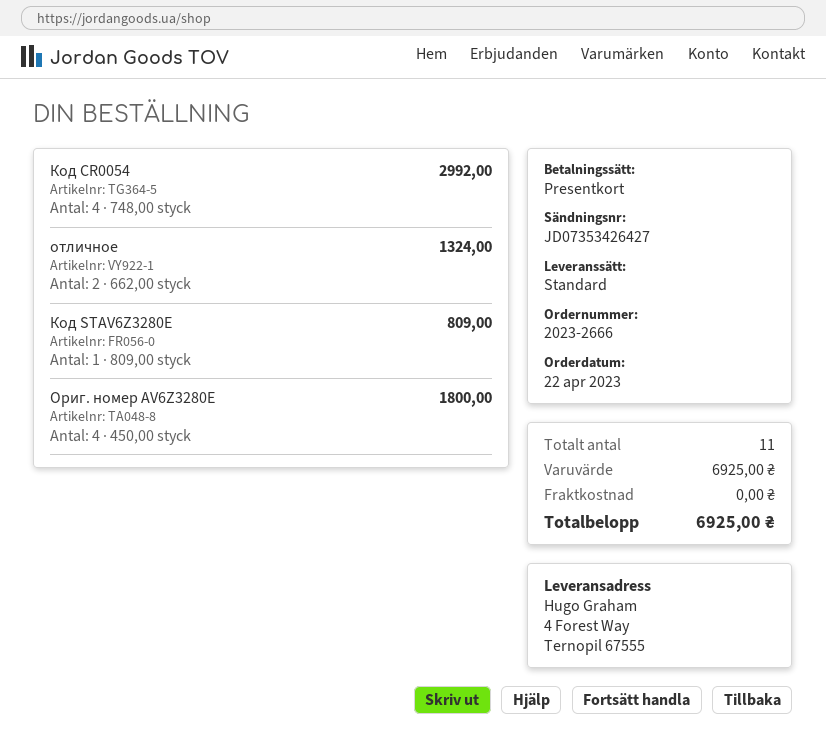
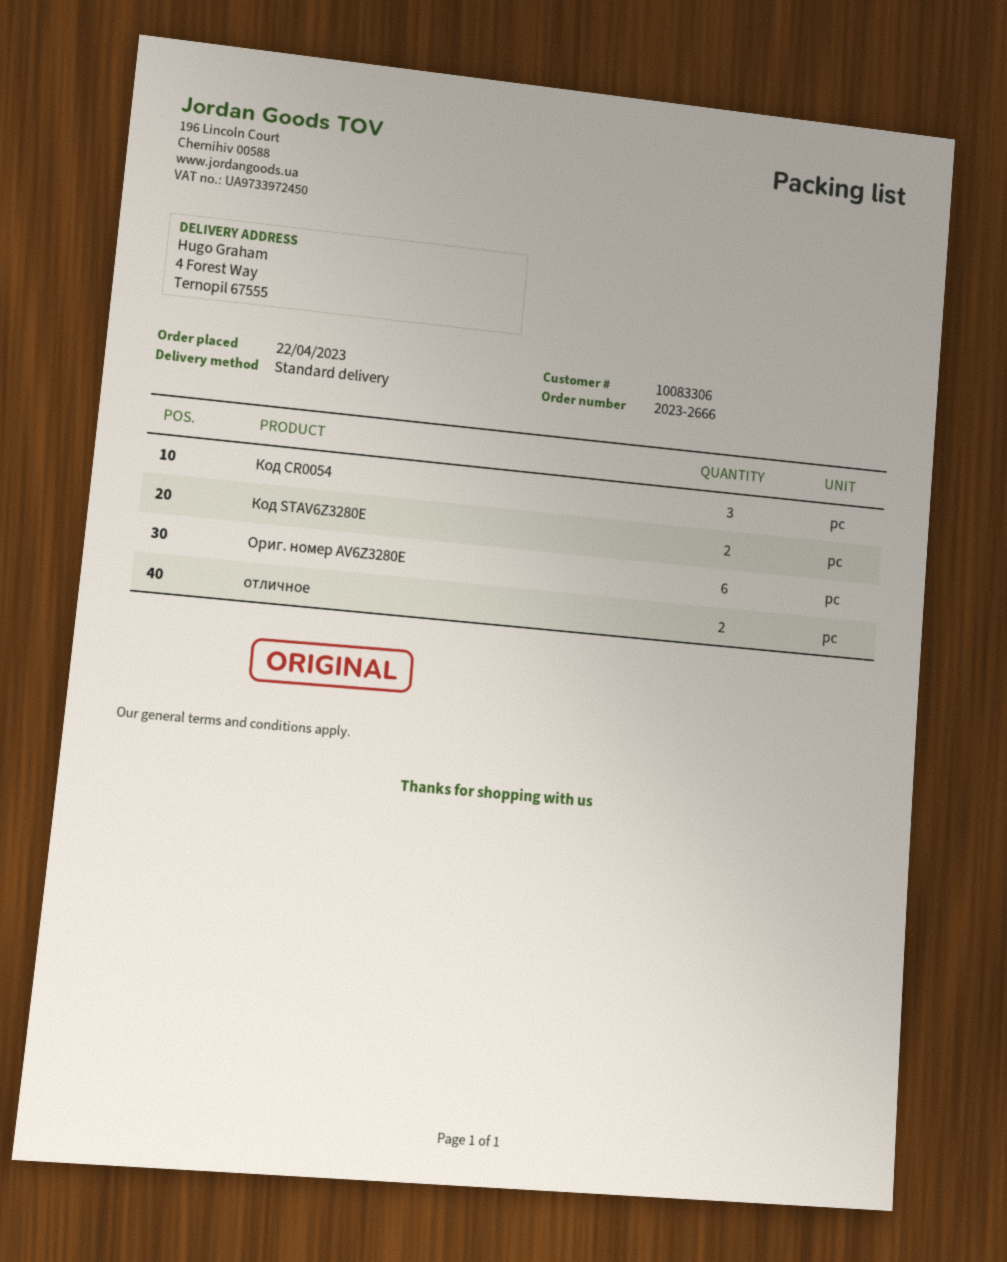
Код CR0054: 4 -> 3
Код STAV6Z3280E: 1 -> 2
Ориг. номер AV6Z3280E: 4 -> 6

